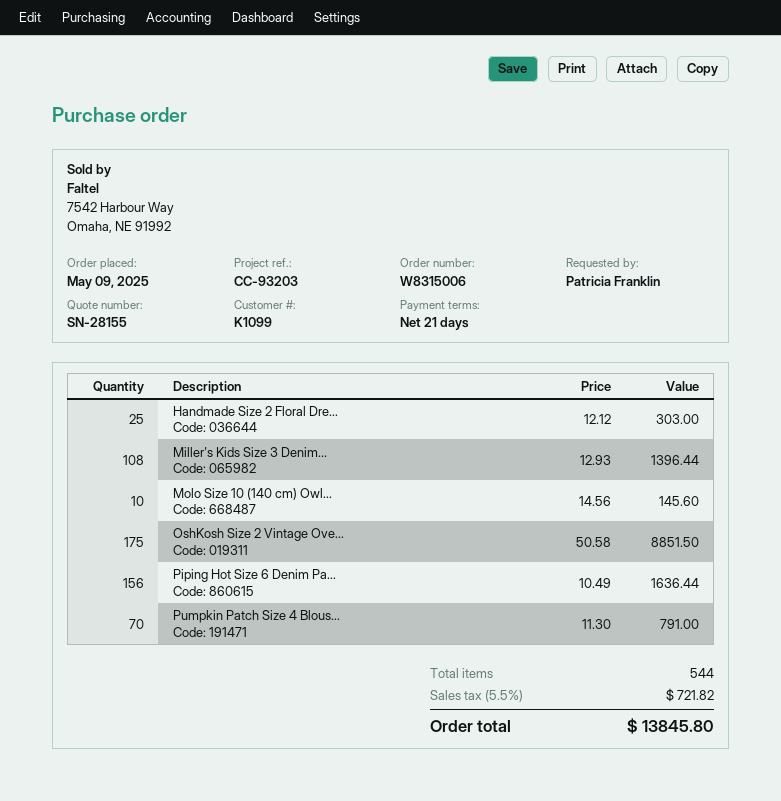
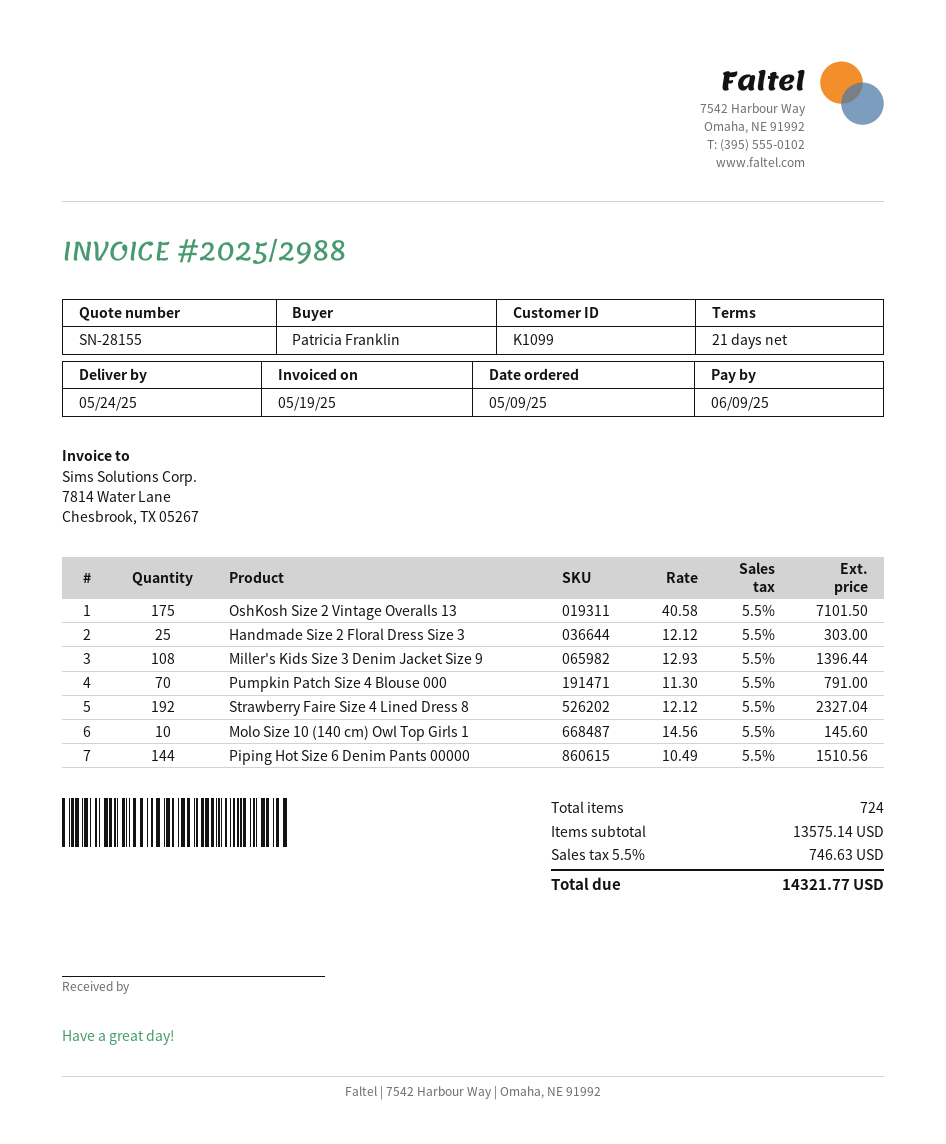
OshKosh Size 2 Vintage Ove...: 175 x 50.58 = 8851.50 -> 175 x 40.58 = 7101.50
Piping Hot Size 6 Denim Pa...: 156 x 10.49 = 1636.44 -> 144 x 10.49 = 1510.56
Strawberry Faire Size 4 Lined Dress 8: none -> 192 x 12.12 = 2327.04
total quantity: 544 -> 724
tax: 5.5% = 721.82 -> 5.5% = 746.63
total: 13845.80 -> 14321.77

